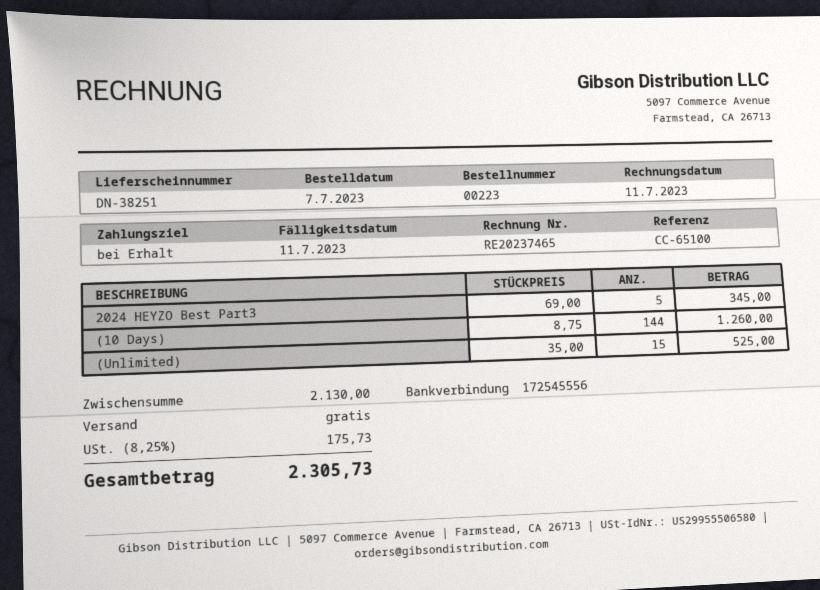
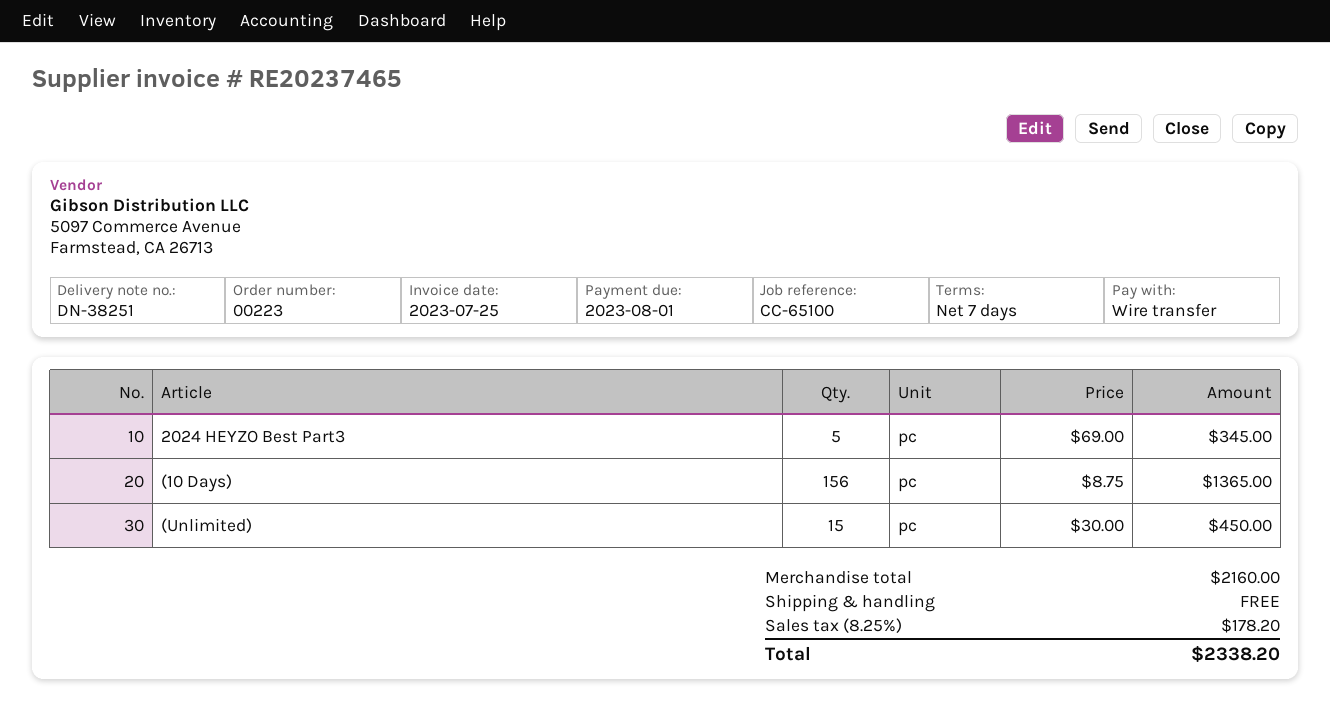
invoice date: 2023-07-11 -> 2023-07-25
payment terms: on receipt -> 7 days
due date: 2023-07-11 -> 2023-08-01
(10 Days): 144 x 8.75 = 1260.00 -> 156 x 8.75 = 1365.00
(Unlimited): 15 x 35.00 = 525.00 -> 15 x 30.00 = 450.00
subtotal: 2130.00 -> 2160.00
tax: 8.25% = 175.73 -> 8.25% = 178.20
total: 2305.73 -> 2338.20

